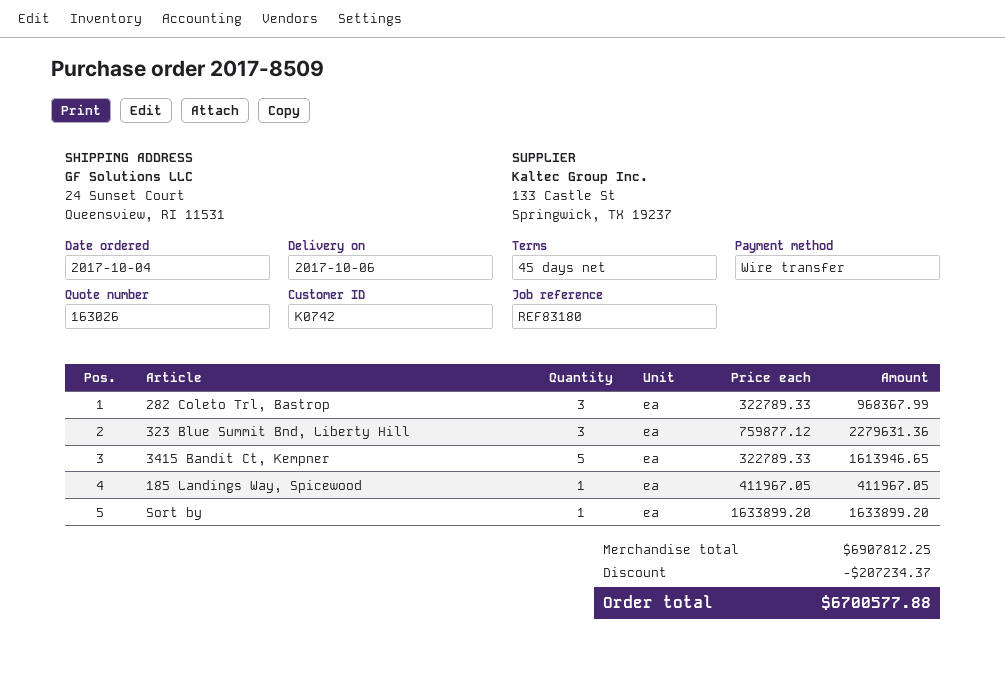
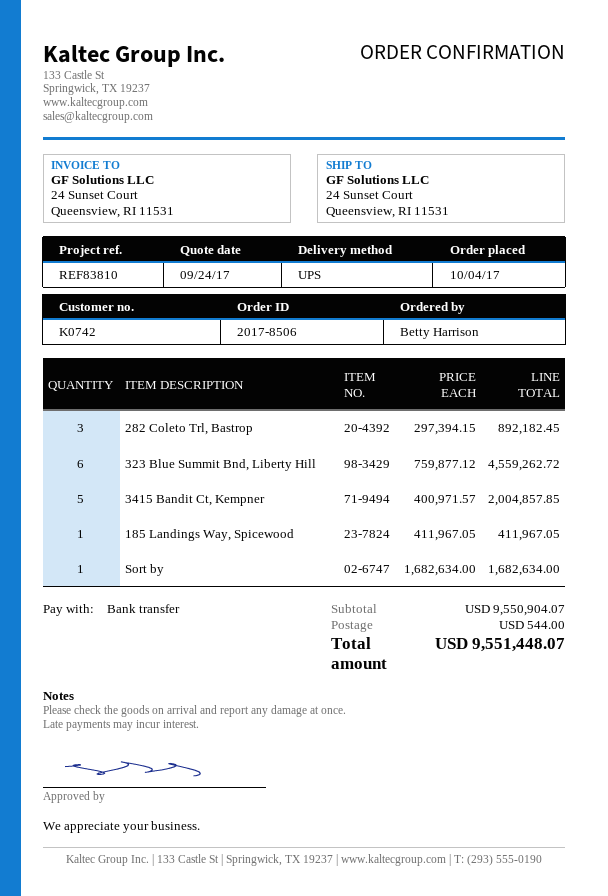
order number: 2017-8509 -> 2017-8506
reference: REF83180 -> REF83810
282 Coleto Trl, Bastrop: 3 x 322789.33 = 968367.99 -> 3 x 297394.15 = 892182.45
323 Blue Summit Bnd, Liberty Hill: 3 x 759877.12 = 2279631.36 -> 6 x 759877.12 = 4559262.72
3415 Bandit Ct, Kempner: 5 x 322789.33 = 1613946.65 -> 5 x 400971.57 = 2004857.85
Sort by: 1 x 1633899.20 = 1633899.20 -> 1 x 1682634.00 = 1682634.00
subtotal: 6907812.25 -> 9550904.07
discount: 207234.37 -> none
shipping: none -> 544.00
total: 6700577.88 -> 9551448.07

